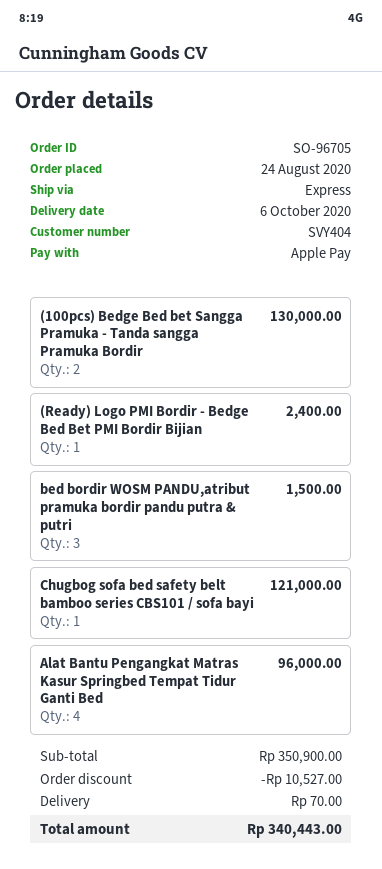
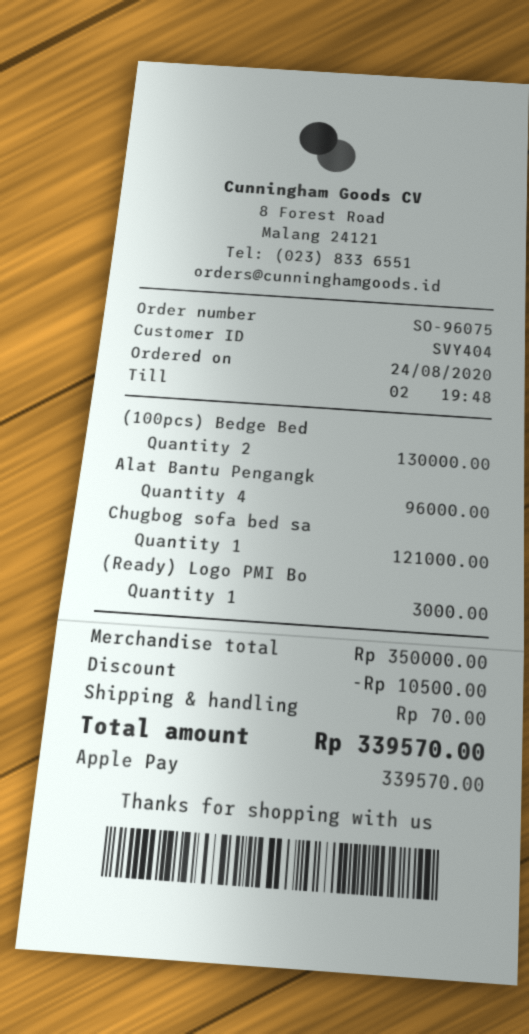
order number: SO-96705 -> SO-96075
(Ready) Logo PMI Bordir - Bedge Bed Bet PMI Bordir Bijian: 1 for 2400.00 -> 1 for 3000.00
bed bordir WOSM PANDU,atribut pramuka bordir pandu putra & putri: 3 for 1500.00 -> none
subtotal: 350900.00 -> 350000.00
discount: 10527.00 -> 10500.00
total: 340443.00 -> 339570.00

